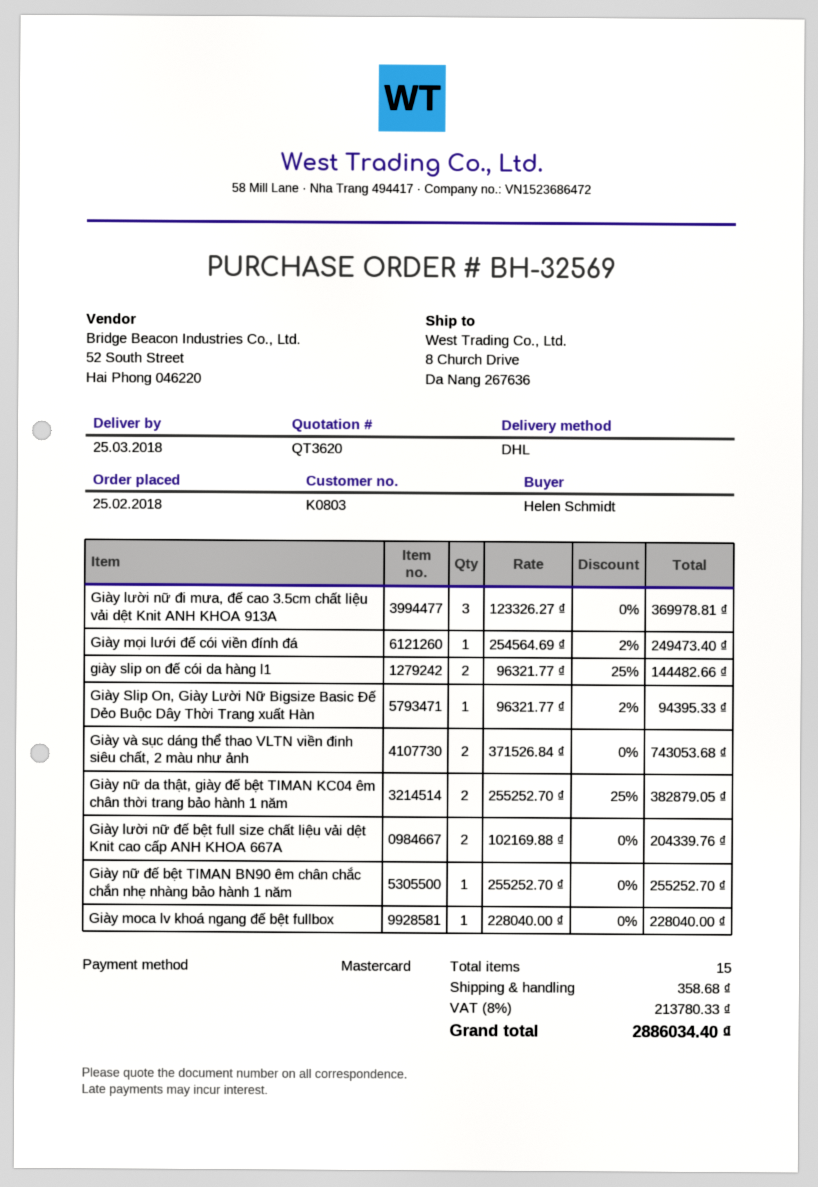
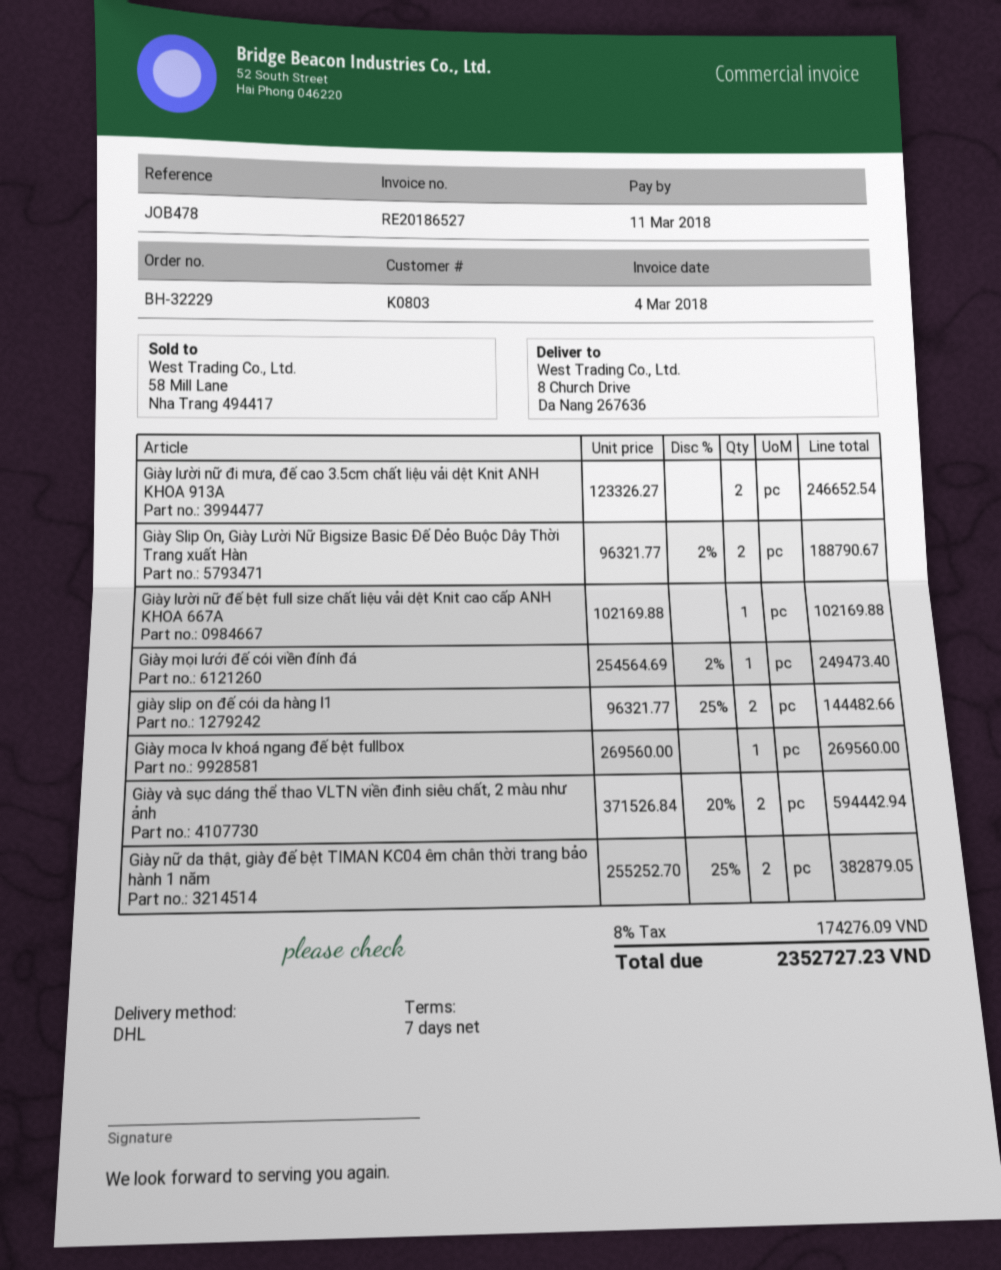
order number: BH-32569 -> BH-32229
Giày lười nữ đi mưa, đế cao 3.5cm chất liệu vải dệt Knit ANH KHOA 913A: 3 x 123326.27 = 369978.81 -> 2 x 123326.27 = 246652.54
Giày Slip On, Giày Lười Nữ Bigsize Basic Đế Dẻo Buộc Dây Thời Trang xuất Hàn: 1 x 96321.77 - 2% = 94395.33 -> 2 x 96321.77 - 2% = 188790.67
Giày và sục dáng thể thao VLTN viền đinh siêu chất, 2 màu như ảnh: 2 x 371526.84 = 743053.68 -> 2 x 371526.84 - 20% = 594442.94
Giày lười nữ đế bệt full size chất liệu vải dệt Knit cao cấp ANH KHOA 667A: 2 x 102169.88 = 204339.76 -> 1 x 102169.88 = 102169.88
Giày nữ đế bệt TIMAN BN90 êm chân chắc chắn nhẹ nhàng bảo hành 1 năm: 1 x 255252.70 = 255252.70 -> none
Giày moca lv khoá ngang đế bệt fullbox: 1 x 228040.00 = 228040.00 -> 1 x 269560.00 = 269560.00
shipping: 358.68 -> none
tax: 8% = 213780.33 -> 8% = 174276.09
total: 2886034.40 -> 2352727.23

